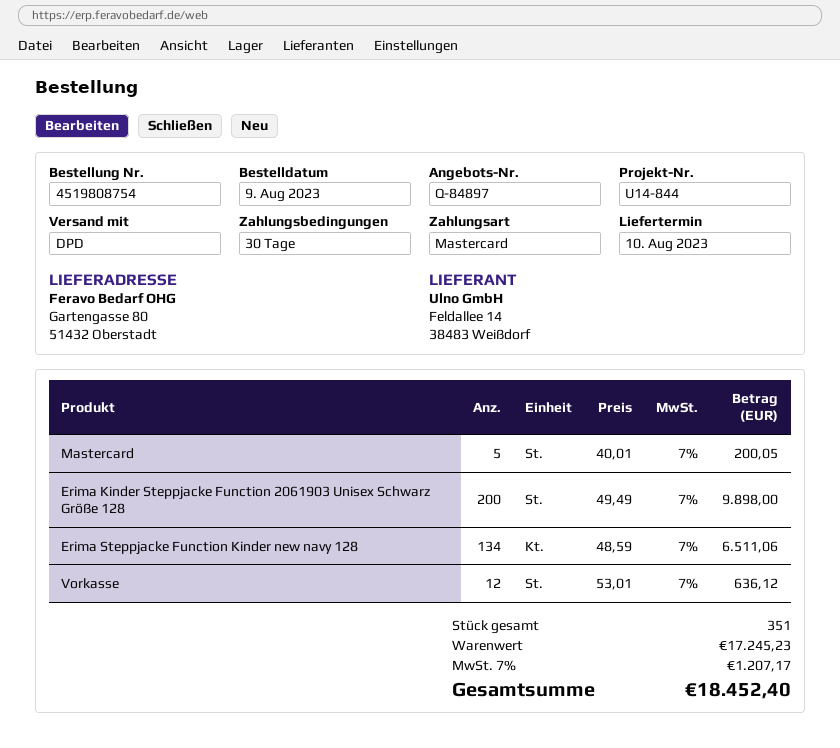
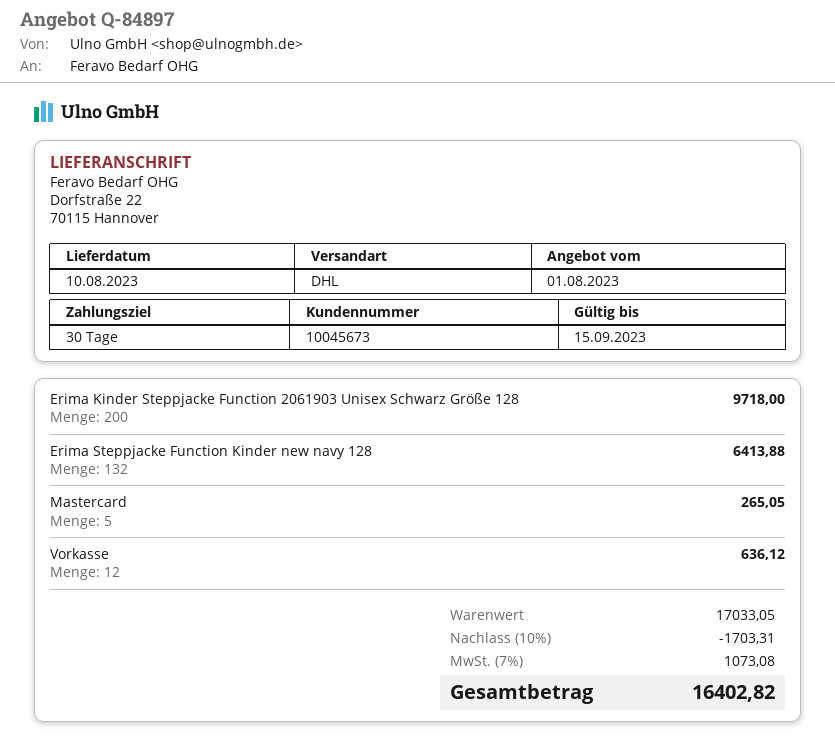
shipping method: DPD -> DHL
ship to: Gartengasse 80, 51432 Oberstadt -> Dorfstraße 22, 70115 Hannover
Mastercard: 5 for 200.05 -> 5 for 265.05
Erima Kinder Steppjacke Function 2061903 Unisex Schwarz Größe 128: 200 for 9898.00 -> 200 for 9718.00
Erima Steppjacke Function Kinder new navy 128: 134 for 6511.06 -> 132 for 6413.88
subtotal: 17245.23 -> 17033.05
discount: none -> 10% = 1703.31
tax: 7% = 1207.17 -> 7% = 1073.08
total: 18452.40 -> 16402.82

